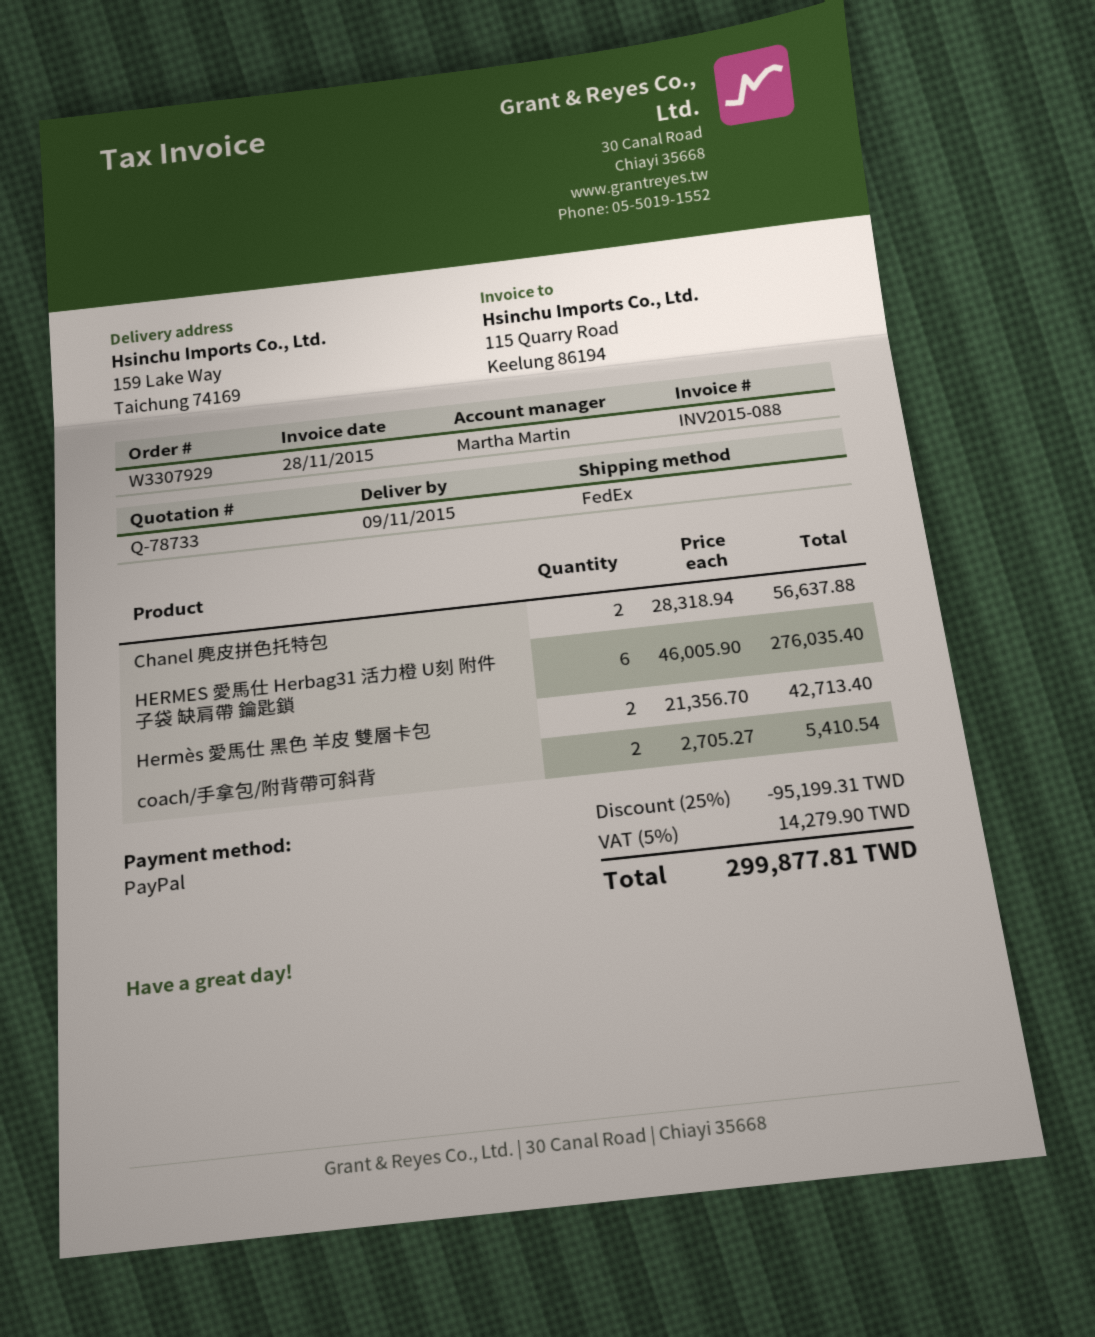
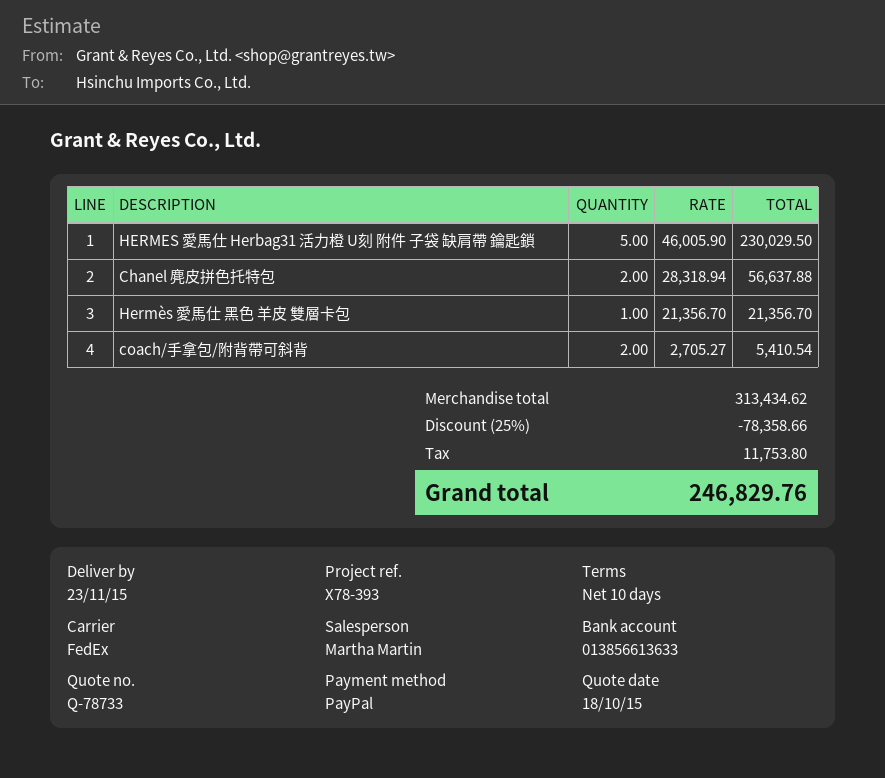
delivery date: 2015-11-09 -> 2015-11-23
HERMES 愛馬仕 Herbag31 活力橙 U刻 附件 子袋 缺肩帶 鑰匙鎖: 6 x 46005.90 = 276035.40 -> 5 x 46005.90 = 230029.50
Hermès 愛馬仕 黑色 羊皮 雙層卡包: 2 x 21356.70 = 42713.40 -> 1 x 21356.70 = 21356.70
discount: 25% = 95199.31 -> 25% = 78358.66
tax: 14279.90 -> 11753.80
total: 299877.81 -> 246829.76

